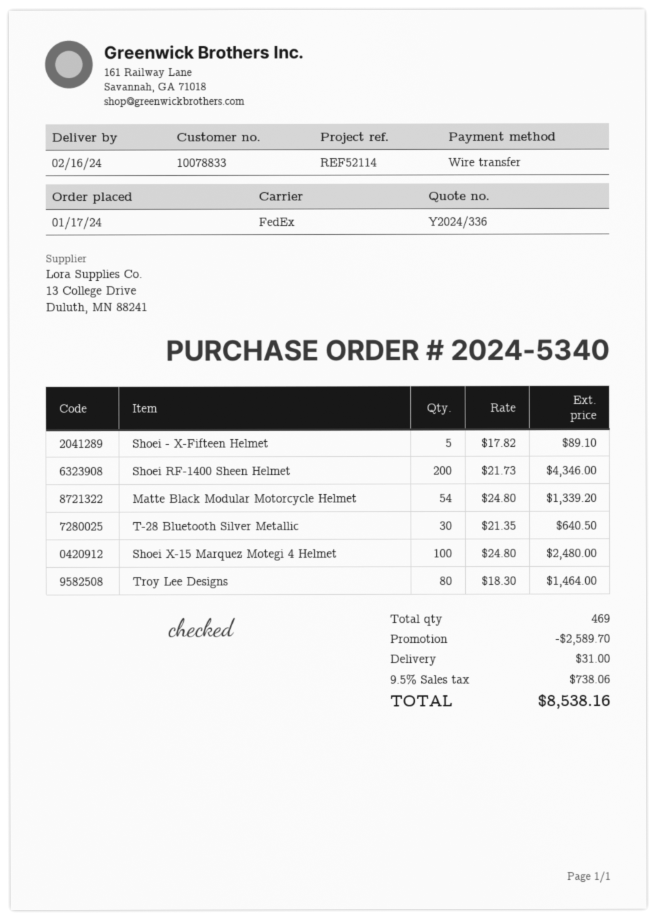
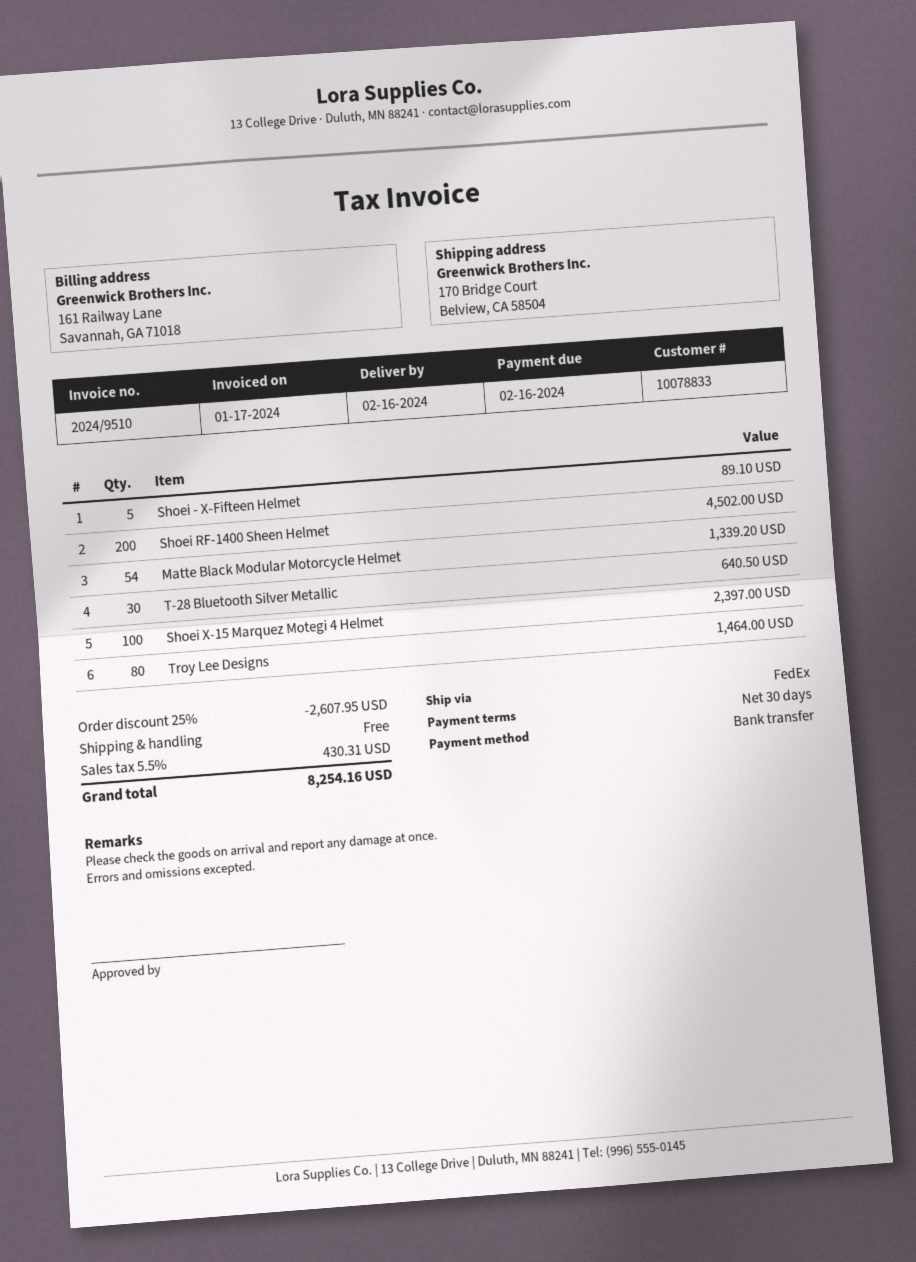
Shoei RF-1400 Sheen Helmet: 200 for 4346.00 -> 200 for 4502.00
Shoei X-15 Marquez Motegi 4 Helmet: 100 for 2480.00 -> 100 for 2397.00
discount: 2589.70 -> 2607.95
shipping: 31.00 -> 0.00
tax: 9.5% = 738.06 -> 5.5% = 430.31
total: 8538.16 -> 8254.16

